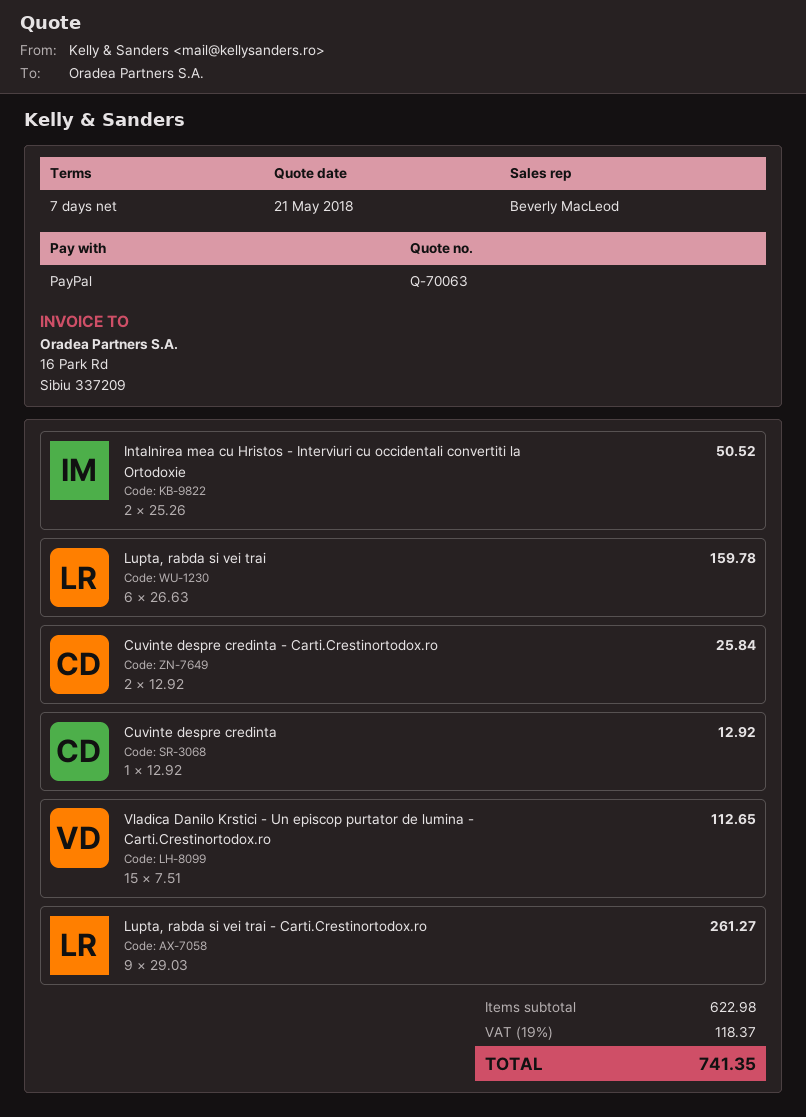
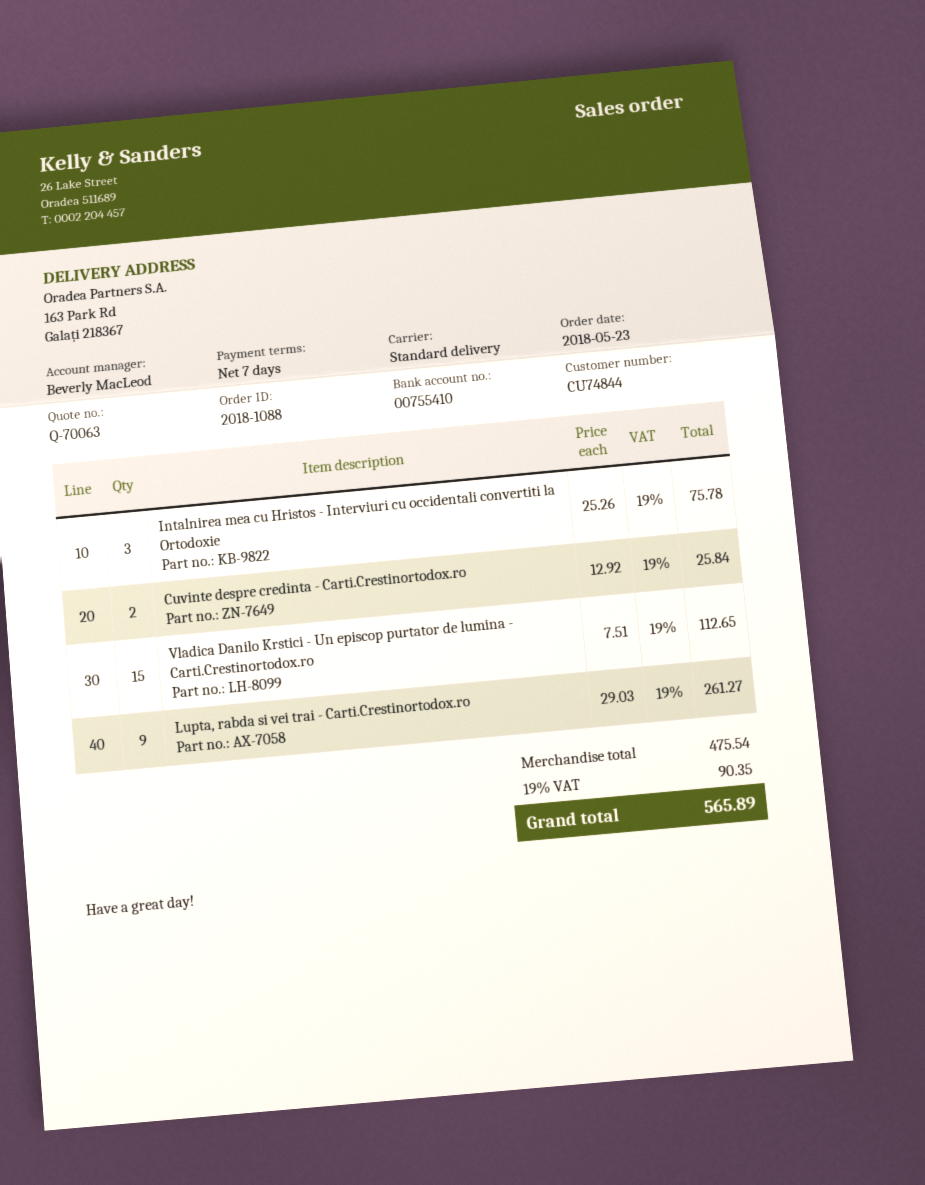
Intalnirea mea cu Hristos - Interviuri cu occidentali convertiti la Ortodoxie: 2 x 25.26 = 50.52 -> 3 x 25.26 = 75.78
Lupta, rabda si vei trai: 6 x 26.63 = 159.78 -> none
Cuvinte despre credinta: 1 x 12.92 = 12.92 -> none
subtotal: 622.98 -> 475.54
tax: 19% = 118.37 -> 19% = 90.35
total: 741.35 -> 565.89

